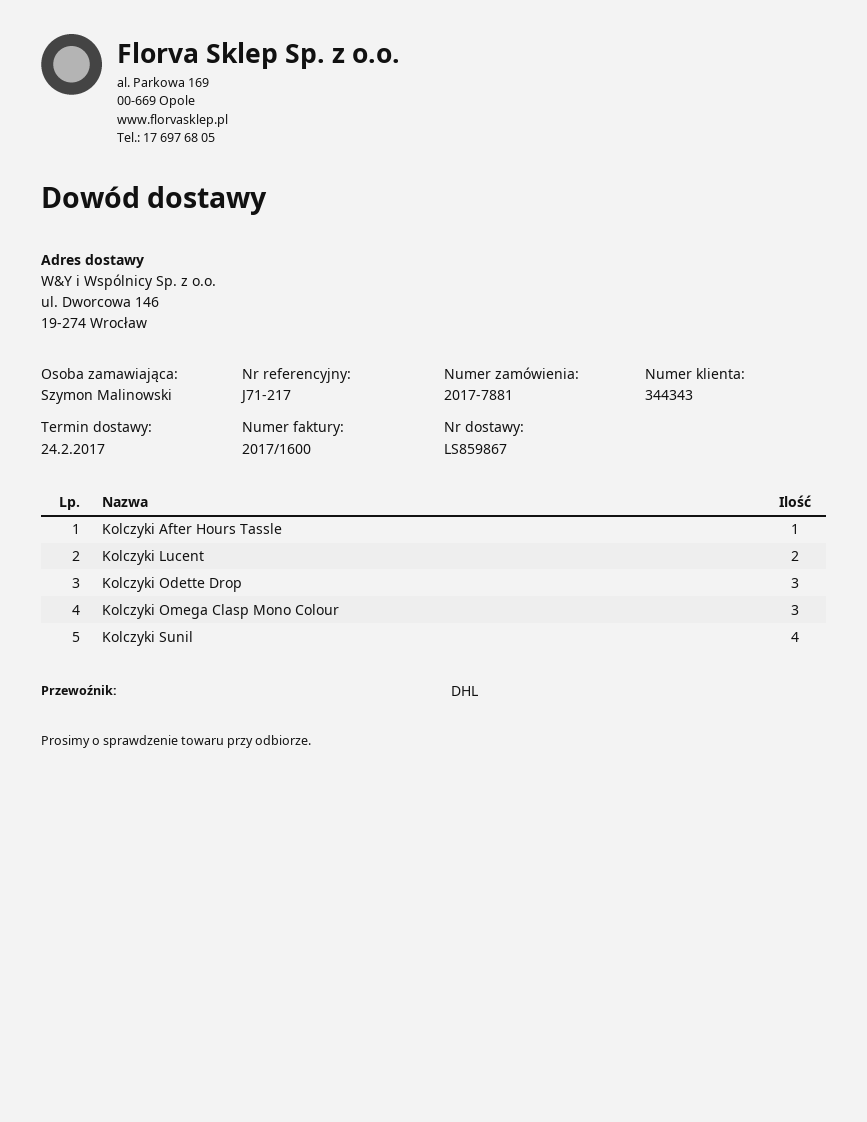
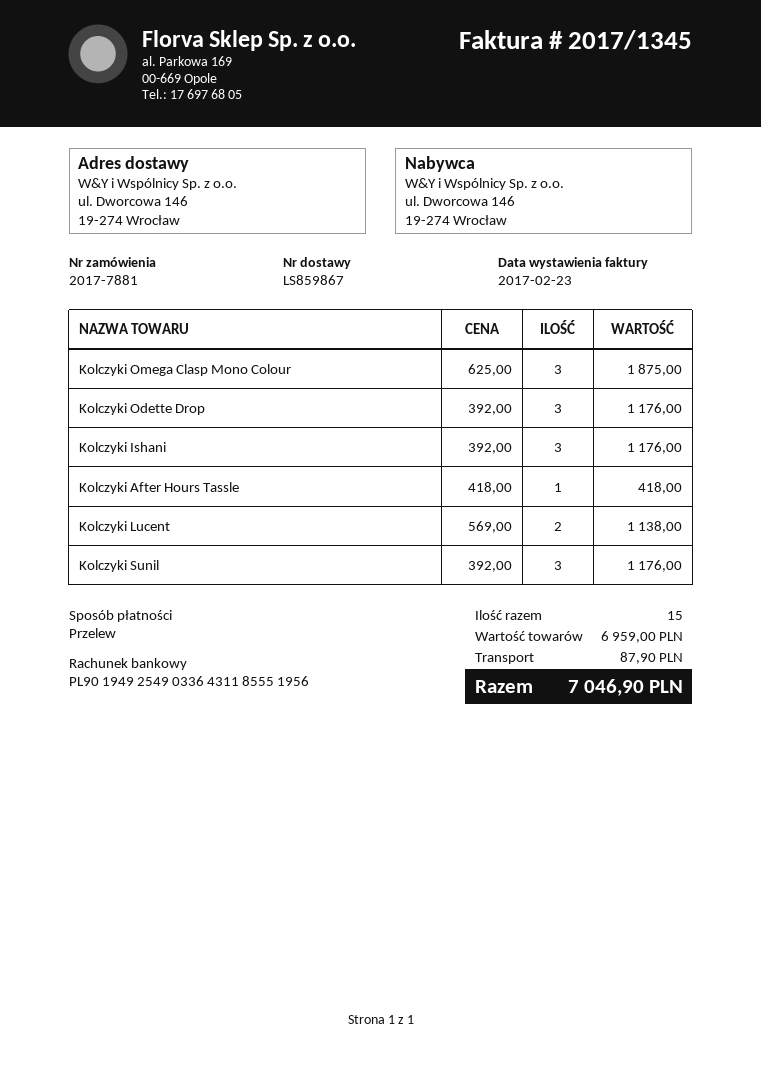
invoice number: 2017/1600 -> 2017/1345
Kolczyki Sunil: 4 -> 3
Kolczyki Ishani: none -> 3

